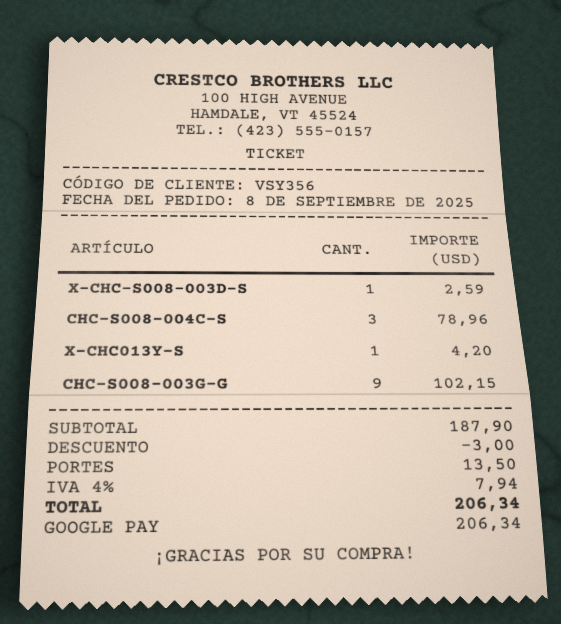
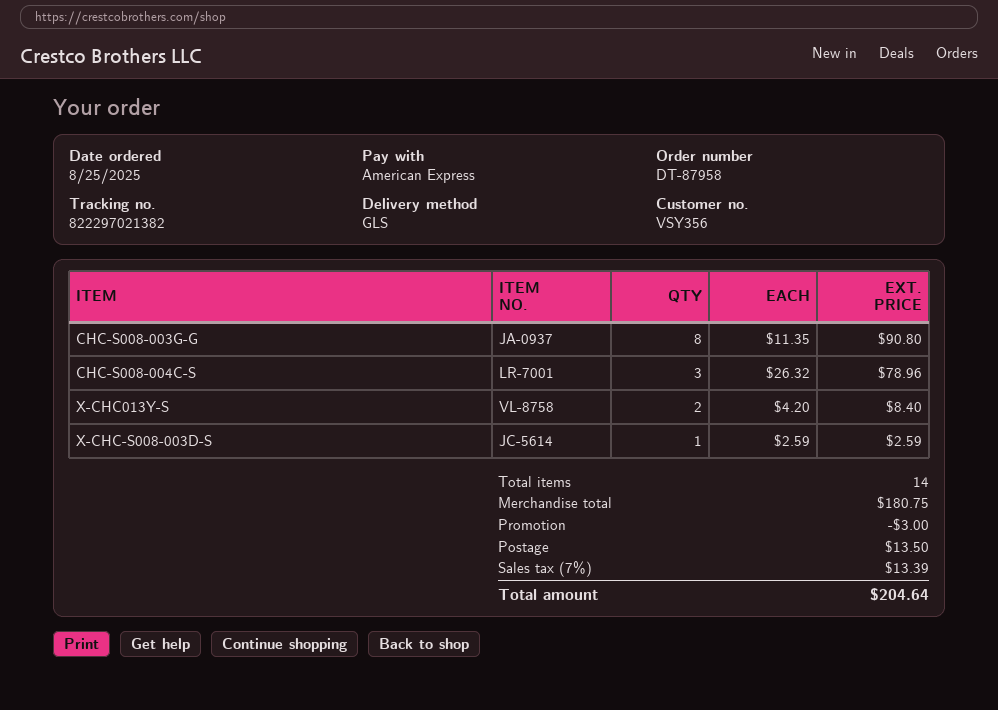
order date: 2025-09-08 -> 2025-08-25
payment method: Google Pay -> American Express
X-CHC013Y-S: 1 for 4.20 -> 2 for 8.40
CHC-S008-003G-G: 9 for 102.15 -> 8 for 90.80
subtotal: 187.90 -> 180.75
tax: 4% = 7.94 -> 7% = 13.39
total: 206.34 -> 204.64

